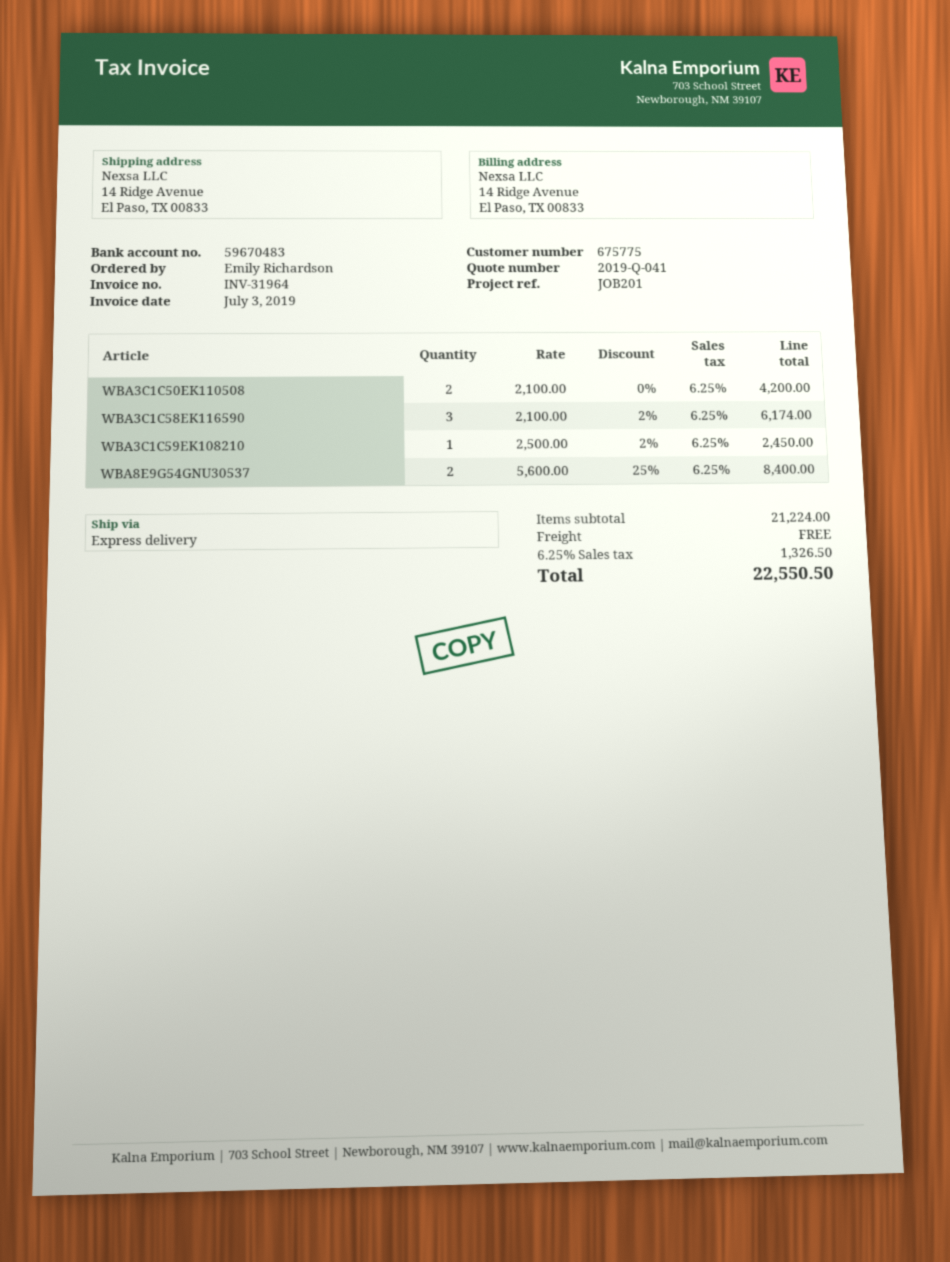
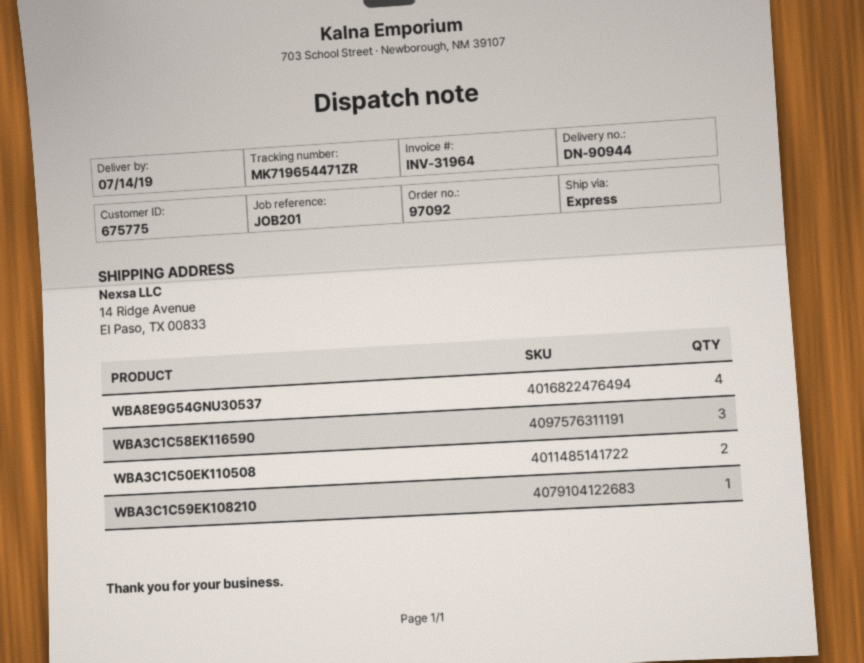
WBA8E9G54GNU30537: 2 -> 4

